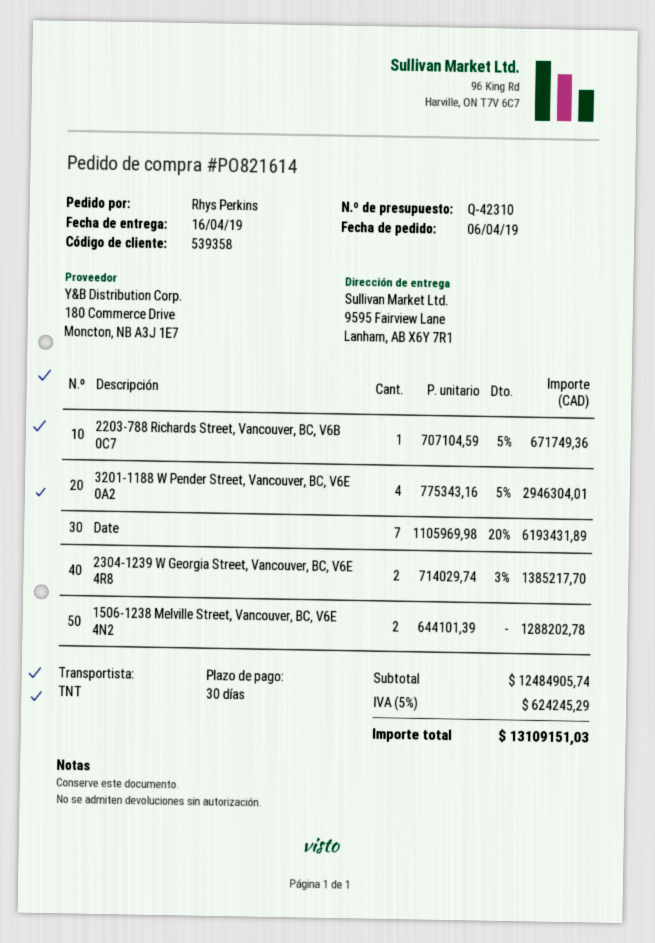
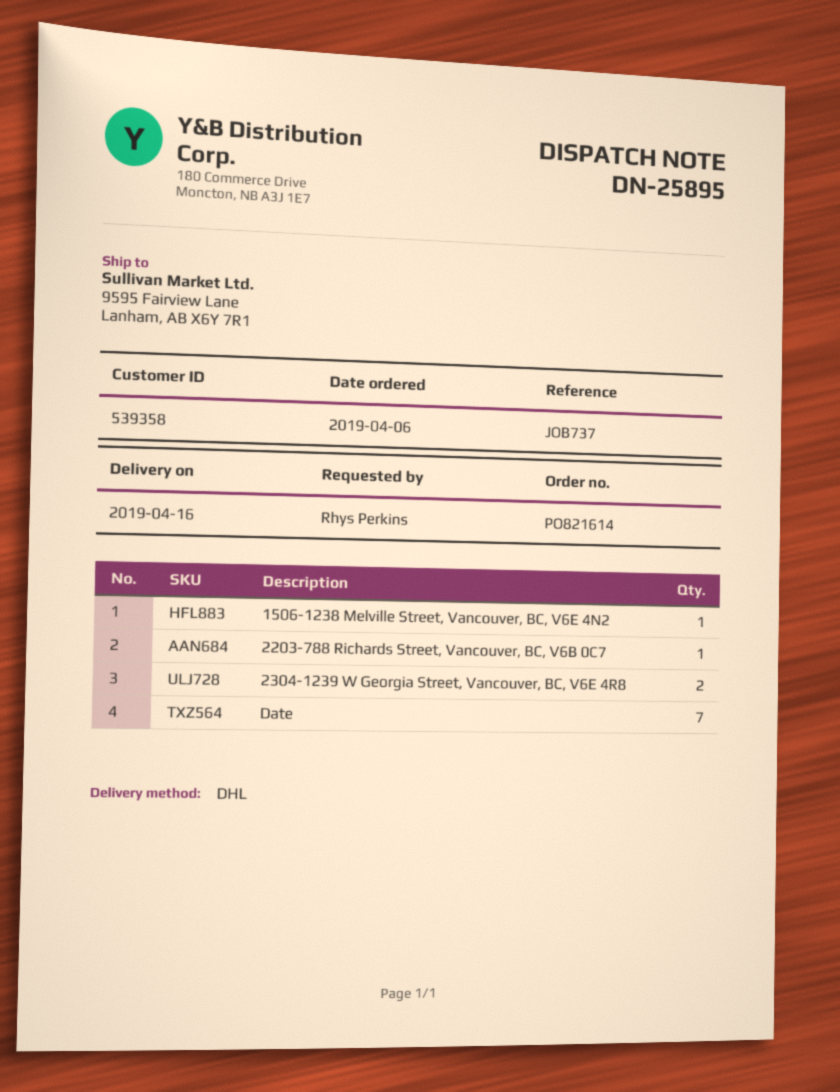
shipping method: TNT -> DHL
3201-1188 W Pender Street, Vancouver, BC, V6E 0A2: 4 -> none
1506-1238 Melville Street, Vancouver, BC, V6E 4N2: 2 -> 1

